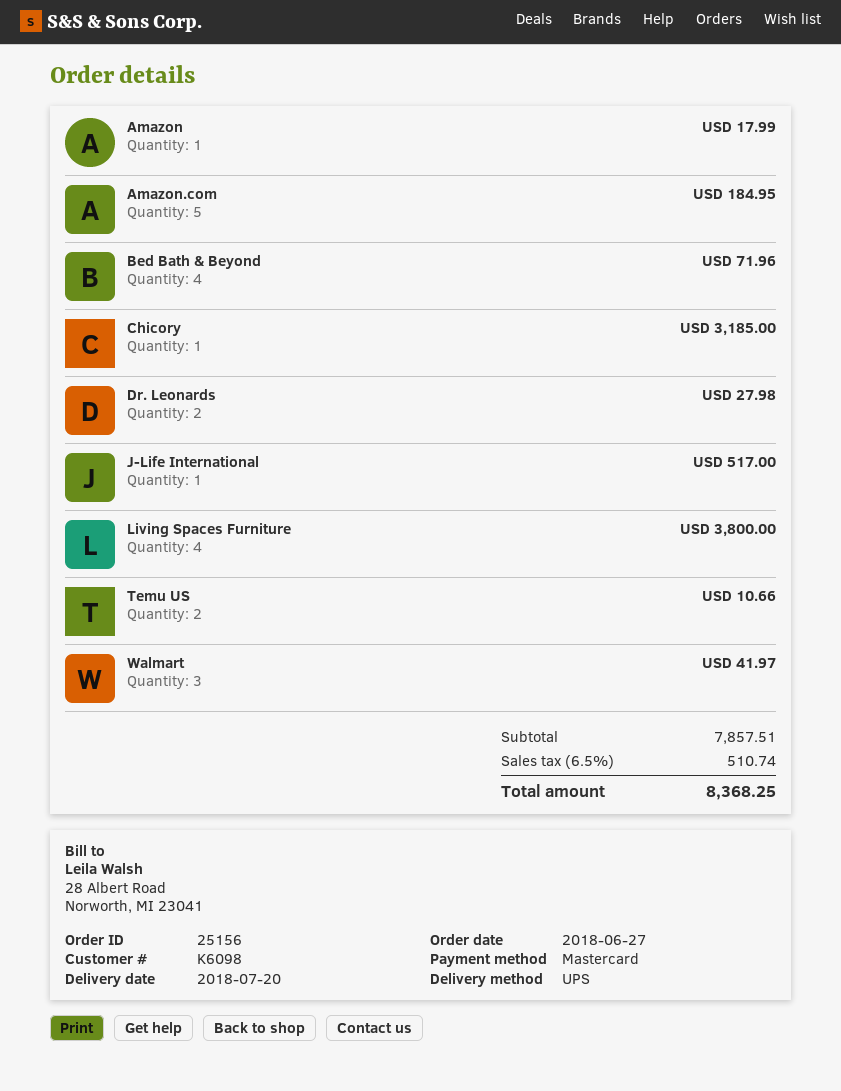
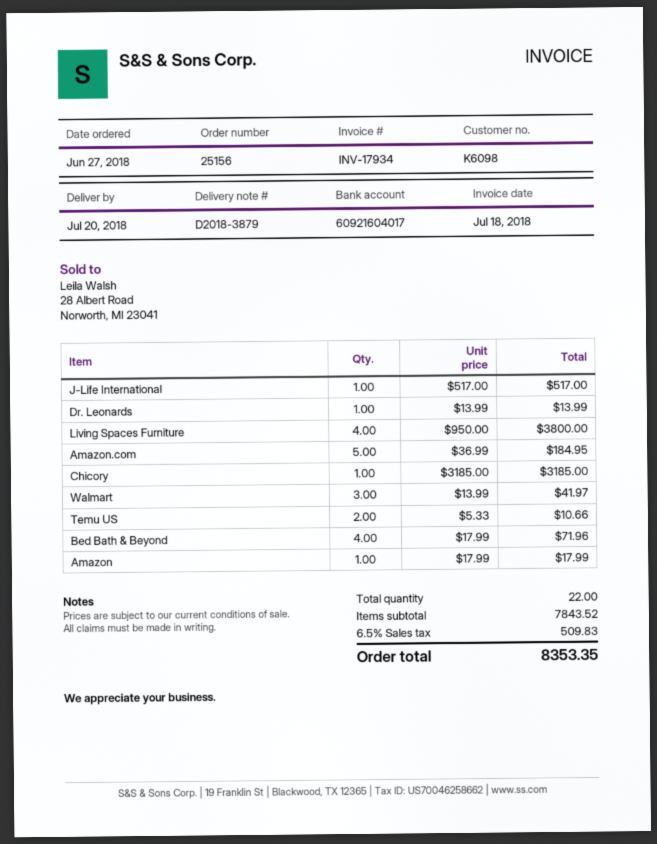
Dr. Leonards: 2 for 27.98 -> 1 for 13.99
subtotal: 7857.51 -> 7843.52
tax: 6.5% = 510.74 -> 6.5% = 509.83
total: 8368.25 -> 8353.35

